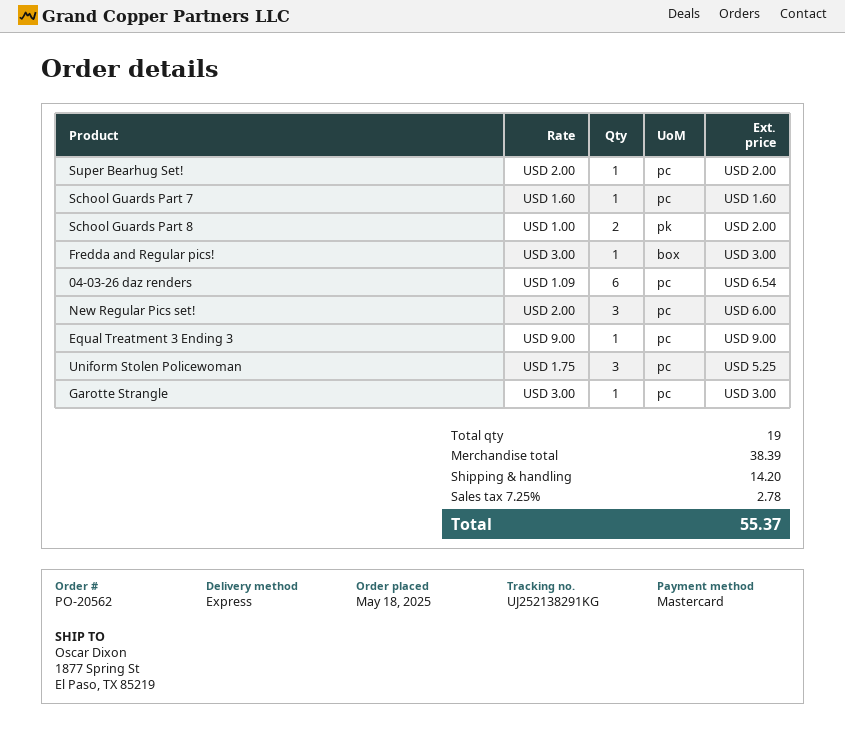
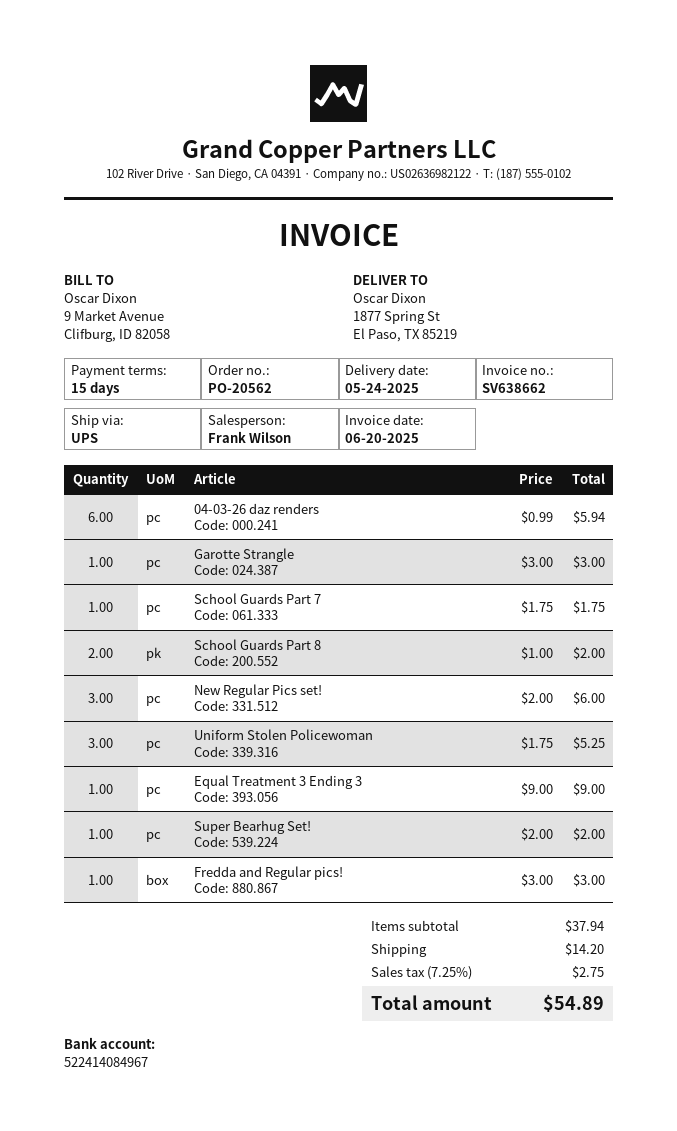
shipping method: express -> UPS
School Guards Part 7: 1 x 1.60 = 1.60 -> 1 x 1.75 = 1.75
04-03-26 daz renders: 6 x 1.09 = 6.54 -> 6 x 0.99 = 5.94
subtotal: 38.39 -> 37.94
tax: 7.25% = 2.78 -> 7.25% = 2.75
total: 55.37 -> 54.89

